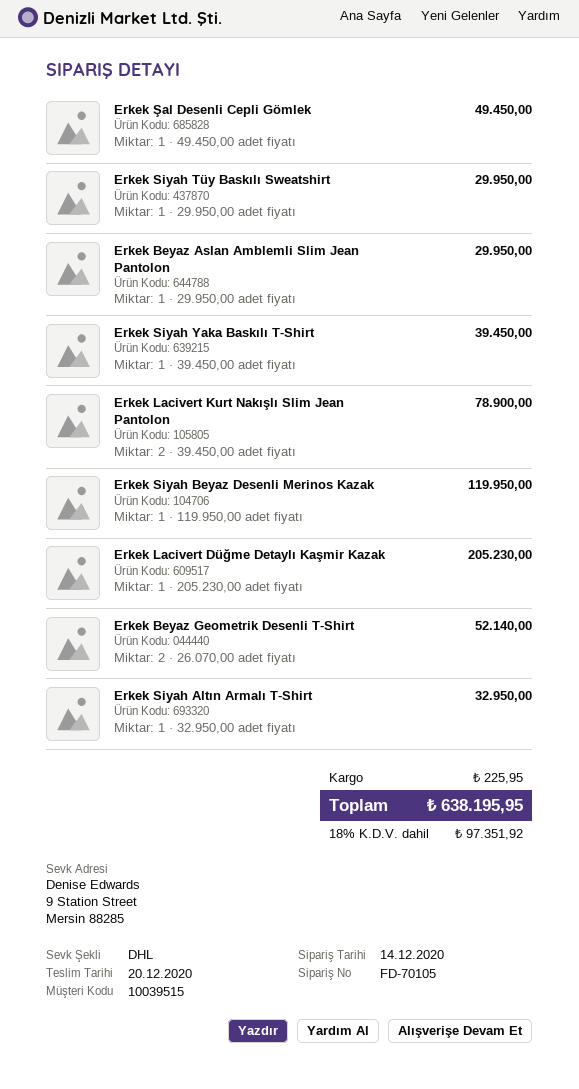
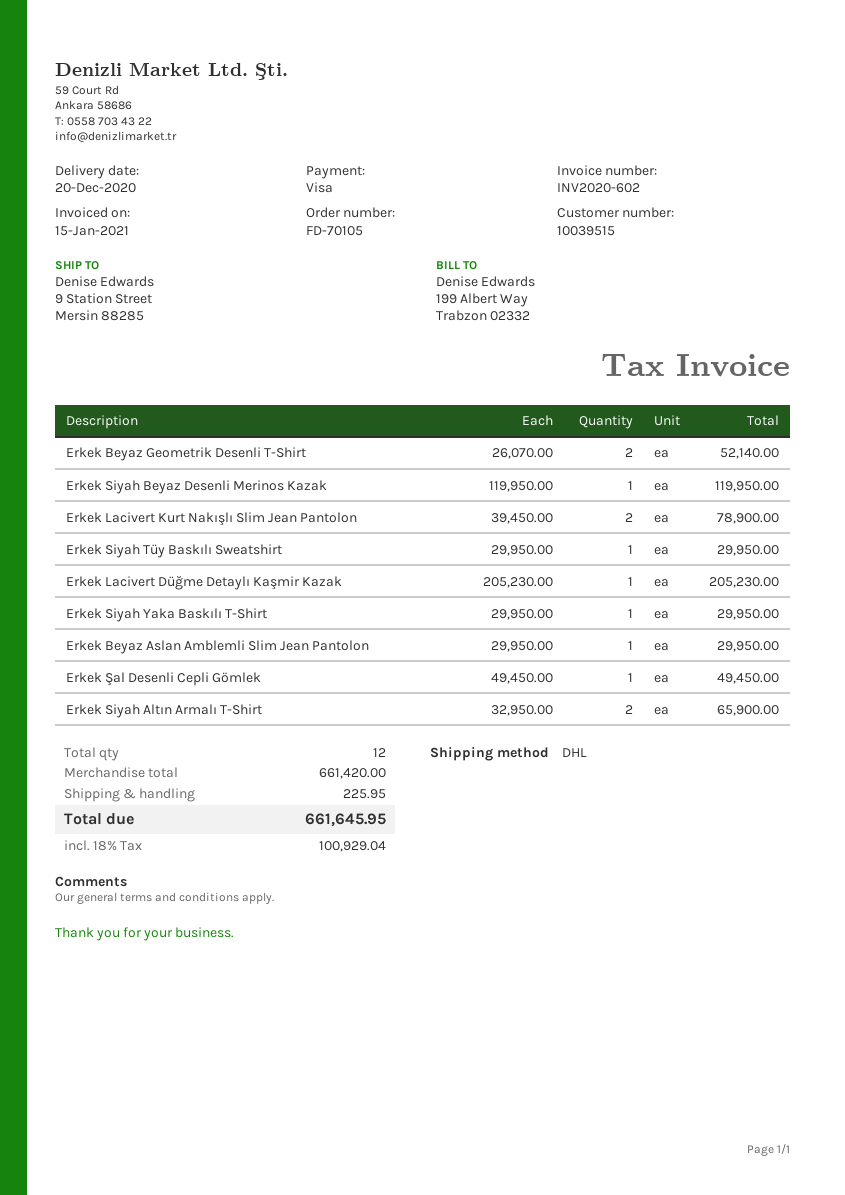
Erkek Siyah Yaka Baskılı T-Shirt: 1 x 39450.00 = 39450.00 -> 1 x 29950.00 = 29950.00
Erkek Siyah Altın Armalı T-Shirt: 1 x 32950.00 = 32950.00 -> 2 x 32950.00 = 65900.00
tax: 18% = 97351.92 -> 18% = 100929.04
total: 638195.95 -> 661645.95

